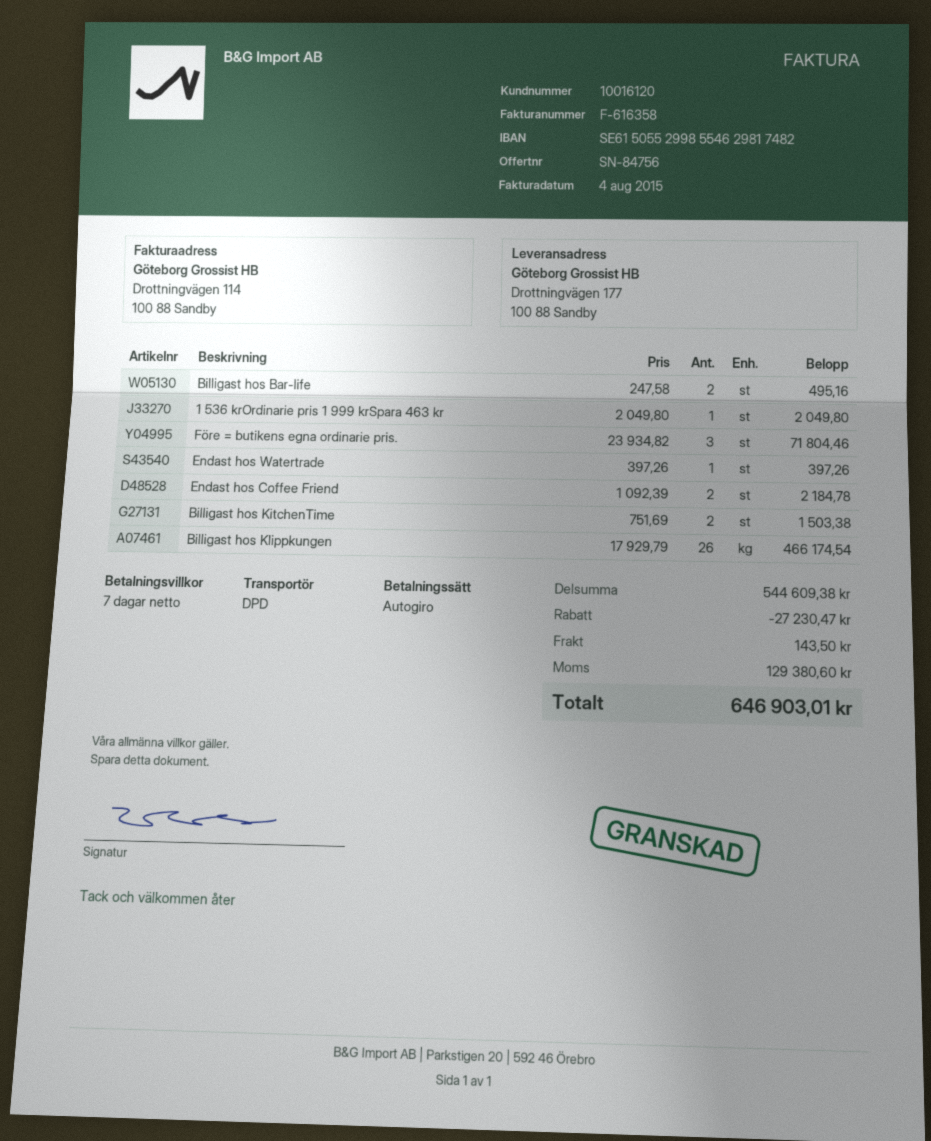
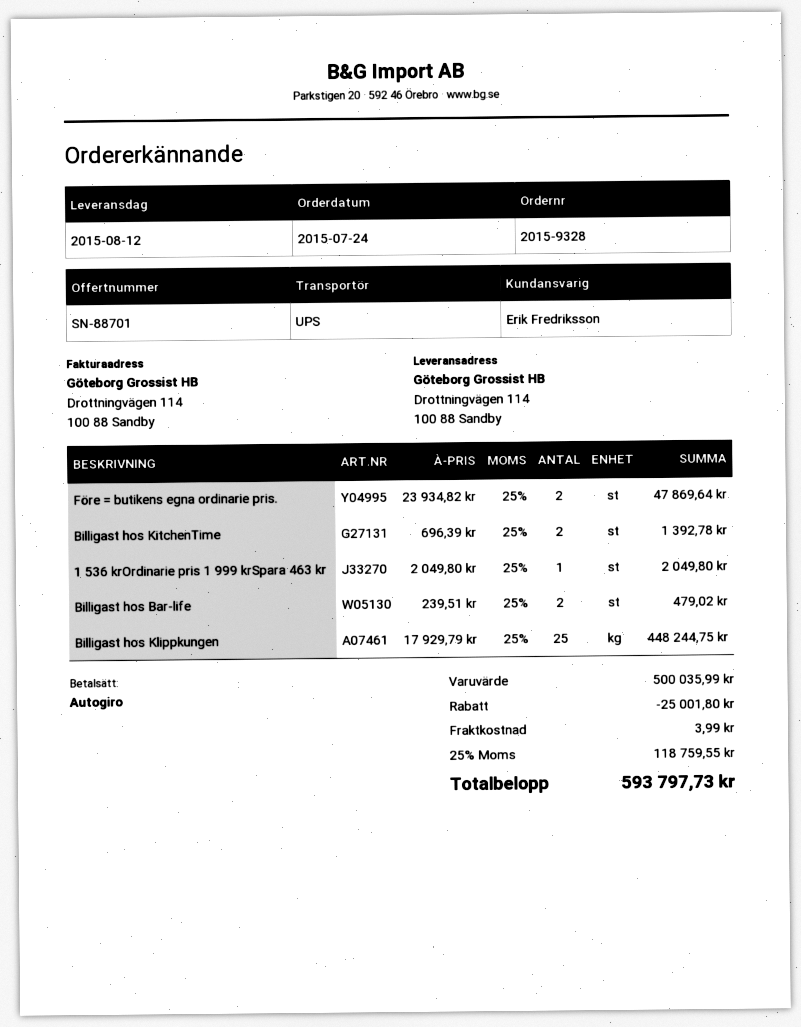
quote number: SN-84756 -> SN-88701
shipping method: DPD -> UPS
ship to: Drottningvägen 177, 100 88 Sandby -> Drottningvägen 114, 100 88 Sandby
Billigast hos Bar-life: 2 x 247.58 = 495.16 -> 2 x 239.51 = 479.02
Före = butikens egna ordinarie pris.: 3 x 23934.82 = 71804.46 -> 2 x 23934.82 = 47869.64
Endast hos Watertrade: 1 x 397.26 = 397.26 -> none
Endast hos Coffee Friend: 2 x 1092.39 = 2184.78 -> none
Billigast hos KitchenTime: 2 x 751.69 = 1503.38 -> 2 x 696.39 = 1392.78
Billigast hos Klippkungen: 26 x 17929.79 = 466174.54 -> 25 x 17929.79 = 448244.75
subtotal: 544609.38 -> 500035.99
discount: 27230.47 -> 25001.80
shipping: 143.50 -> 3.99
tax: 129380.60 -> 118759.55
total: 646903.01 -> 593797.73

